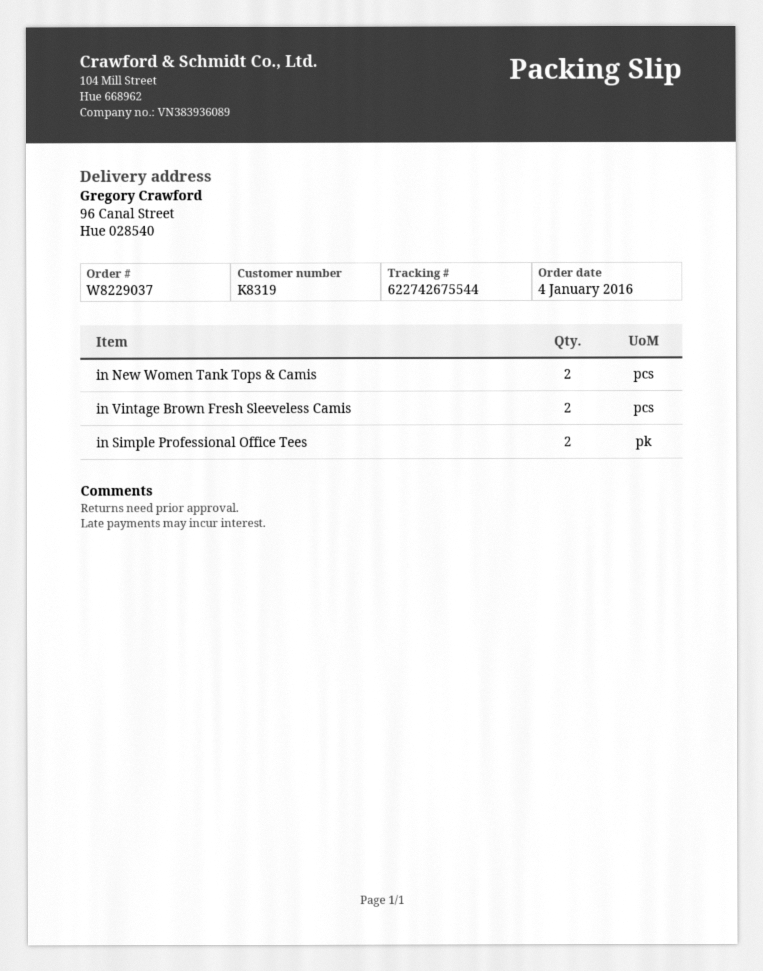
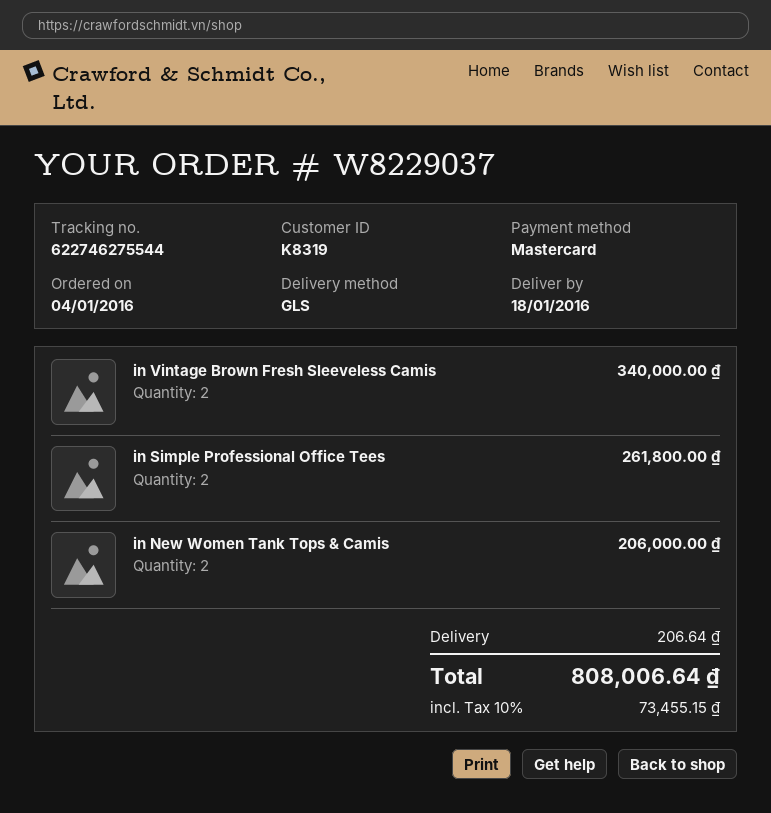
tracking number: 622742675544 -> 622746275544

